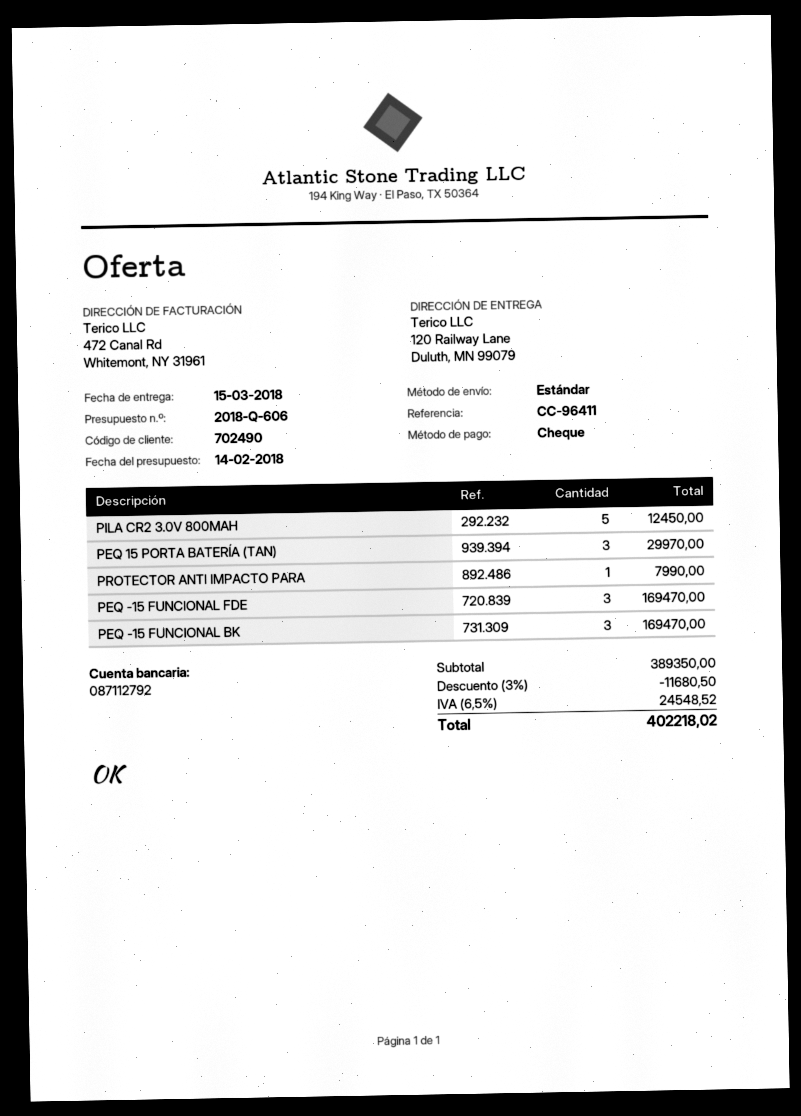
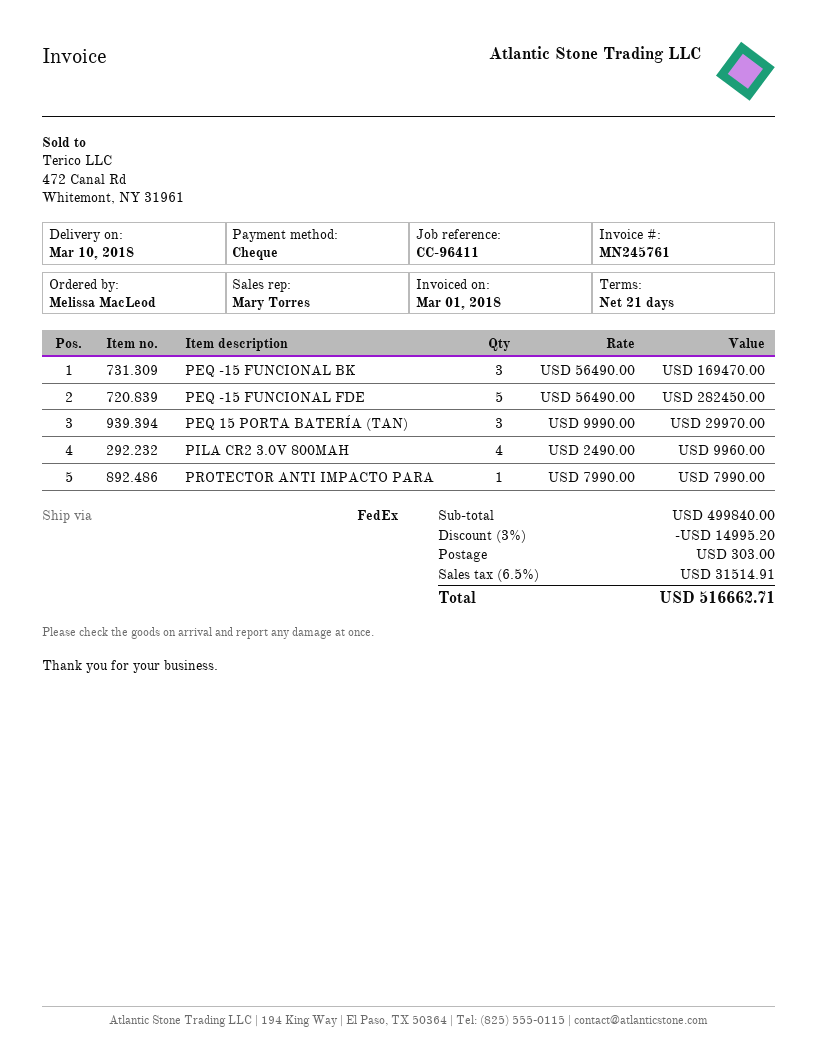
delivery date: 2018-03-15 -> 2018-03-10
shipping method: standard -> FedEx
PILA CR2 3.0V 800MAH: 5 for 12450.00 -> 4 for 9960.00
PEQ -15 FUNCIONAL FDE: 3 for 169470.00 -> 5 for 282450.00
subtotal: 389350.00 -> 499840.00
discount: 3% = 11680.50 -> 3% = 14995.20
shipping: none -> 303.00
tax: 6.5% = 24548.52 -> 6.5% = 31514.91
total: 402218.02 -> 516662.71

